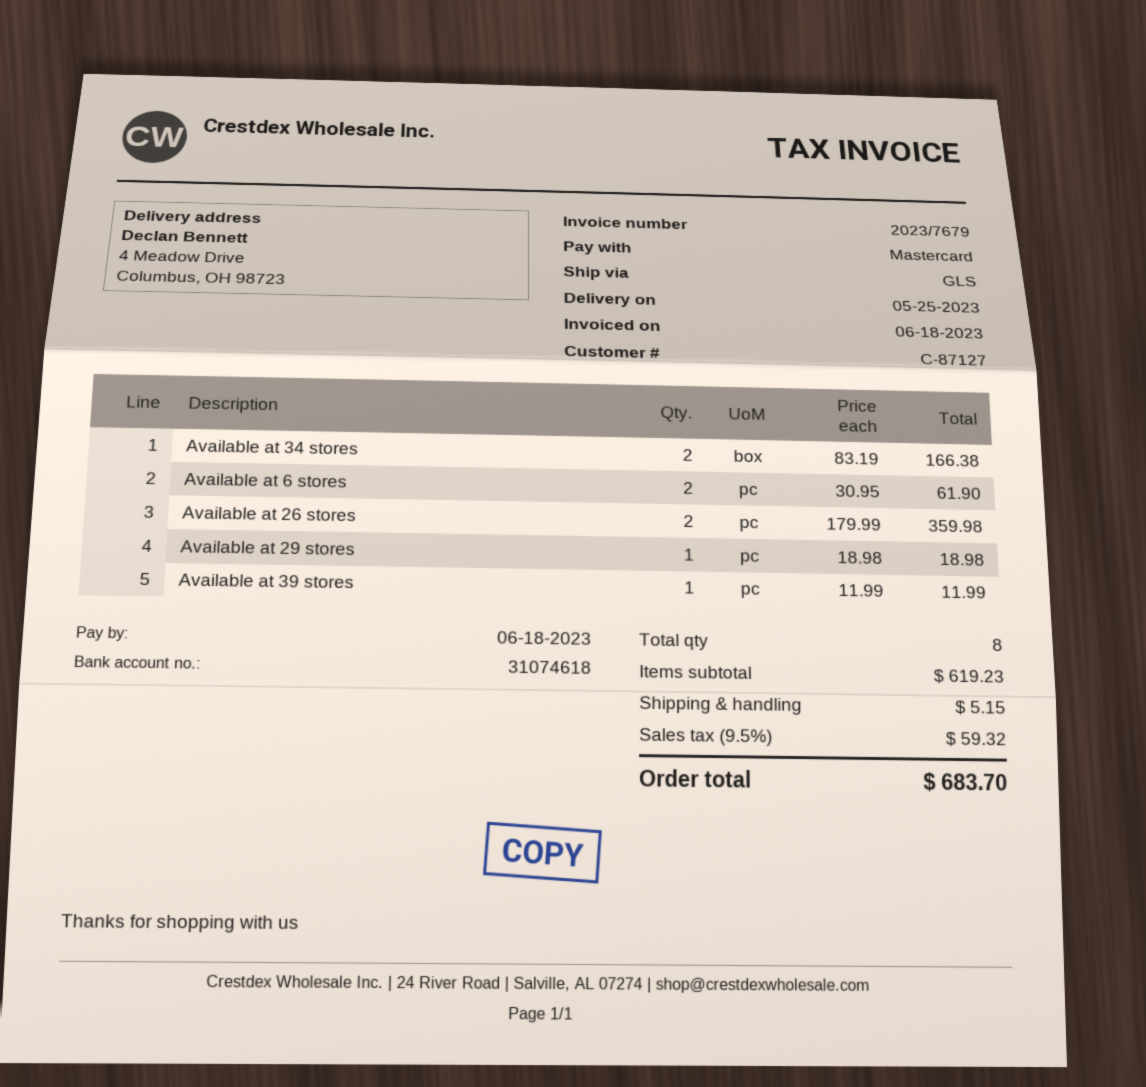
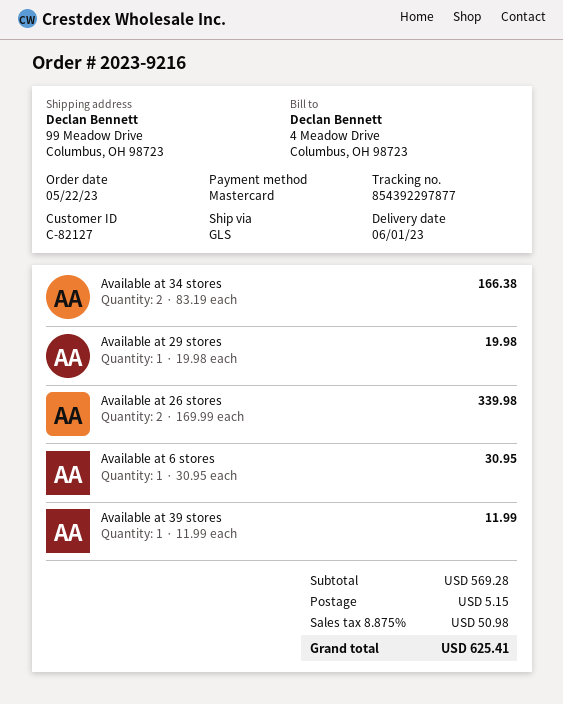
delivery date: 2023-05-25 -> 2023-06-01
customer number: C-87127 -> C-82127
ship to: 4 Meadow Drive, Columbus, OH 98723 -> 99 Meadow Drive, Columbus, OH 98723
Available at 6 stores: 2 x 30.95 = 61.90 -> 1 x 30.95 = 30.95
Available at 26 stores: 2 x 179.99 = 359.98 -> 2 x 169.99 = 339.98
Available at 29 stores: 1 x 18.98 = 18.98 -> 1 x 19.98 = 19.98
subtotal: 619.23 -> 569.28
tax: 9.5% = 59.32 -> 8.875% = 50.98
total: 683.70 -> 625.41

